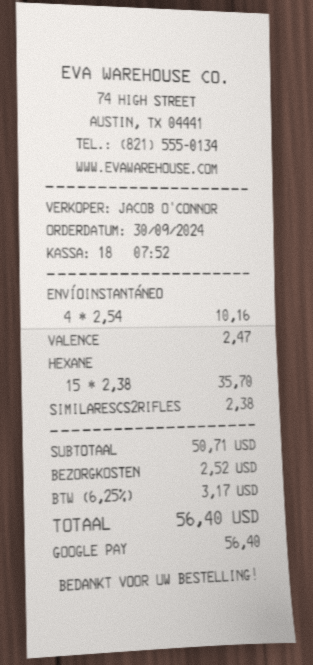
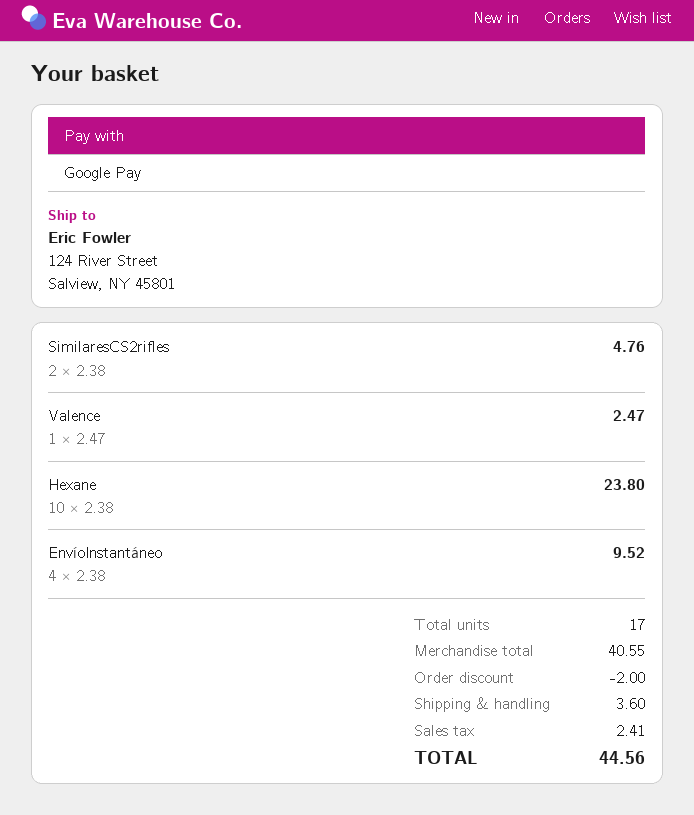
ENVÍOINSTANTÁNEO: 4 x 2.54 = 10.16 -> 4 x 2.38 = 9.52
HEXANE: 15 x 2.38 = 35.70 -> 10 x 2.38 = 23.80
SIMILARESCS2RIFLES: 1 x 2.38 = 2.38 -> 2 x 2.38 = 4.76
subtotal: 50.71 -> 40.55
discount: none -> 2.00
shipping: 2.52 -> 3.60
tax: 3.17 -> 2.41
total: 56.40 -> 44.56

